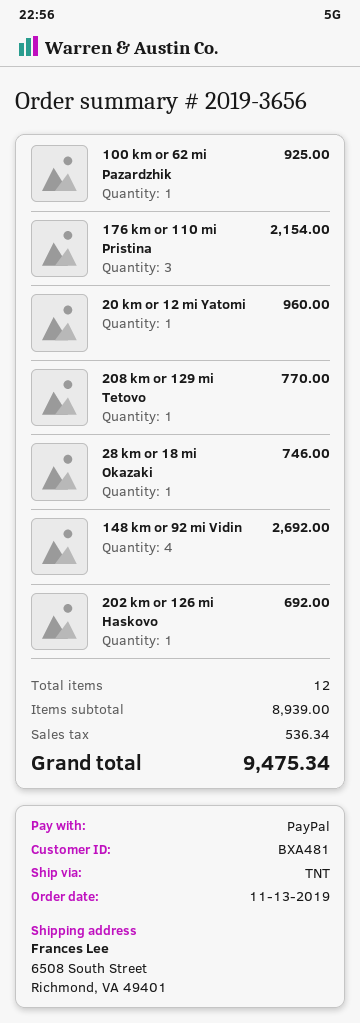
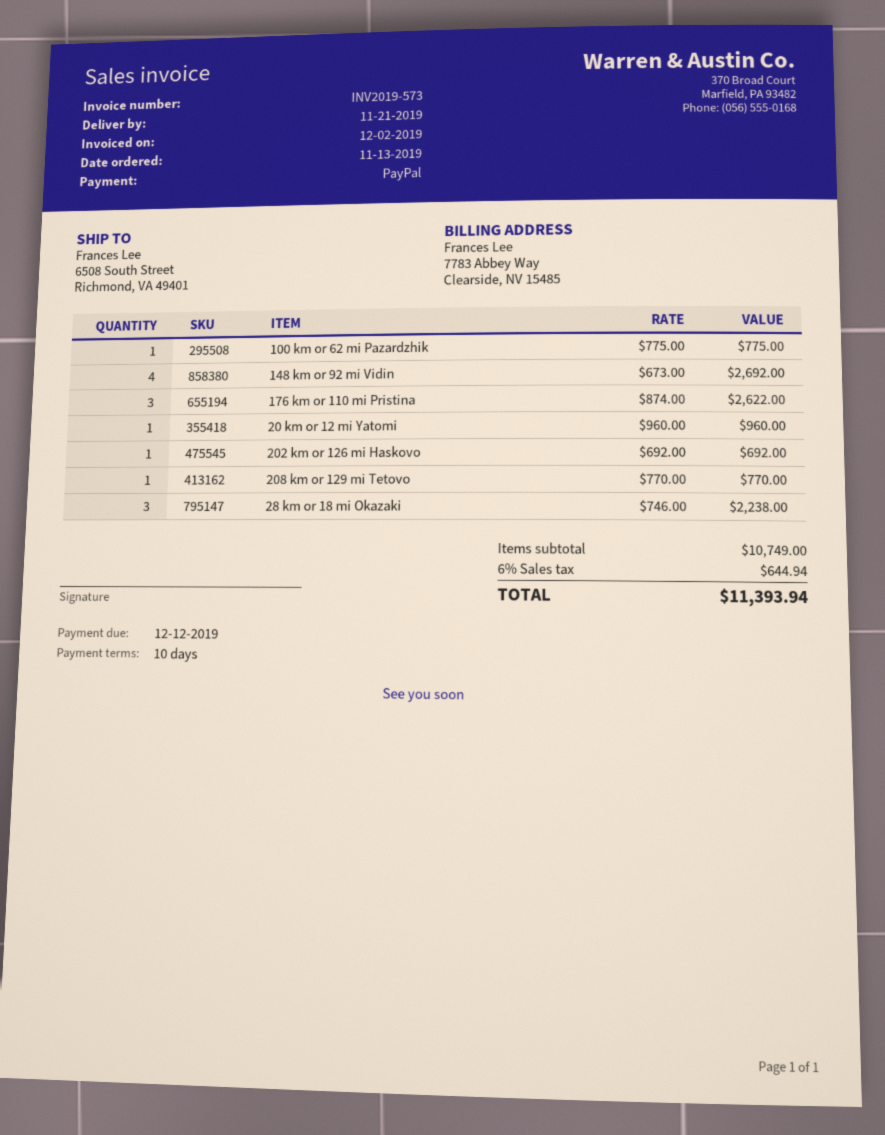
100 km or 62 mi Pazardzhik: 1 for 925.00 -> 1 for 775.00
176 km or 110 mi Pristina: 3 for 2154.00 -> 3 for 2622.00
28 km or 18 mi Okazaki: 1 for 746.00 -> 3 for 2238.00
subtotal: 8939.00 -> 10749.00
tax: 536.34 -> 644.94
total: 9475.34 -> 11393.94

